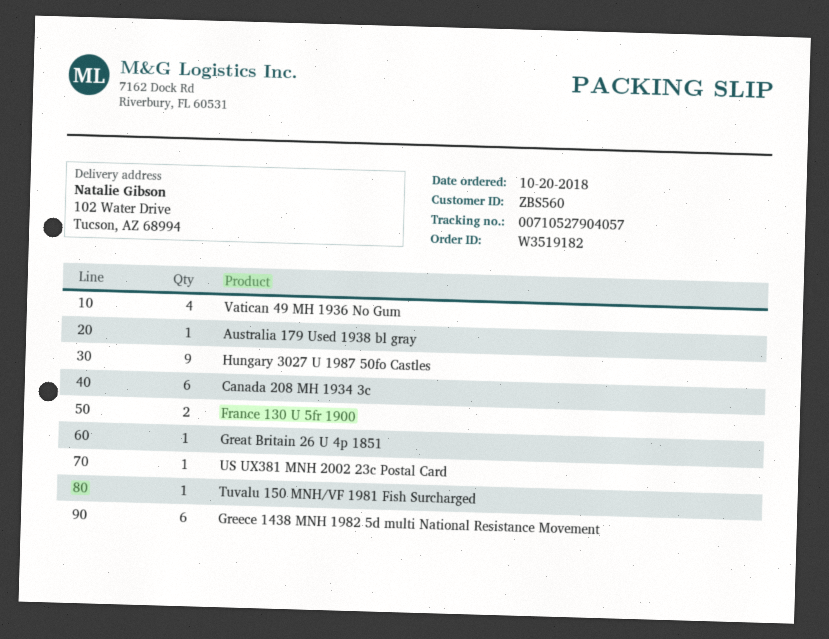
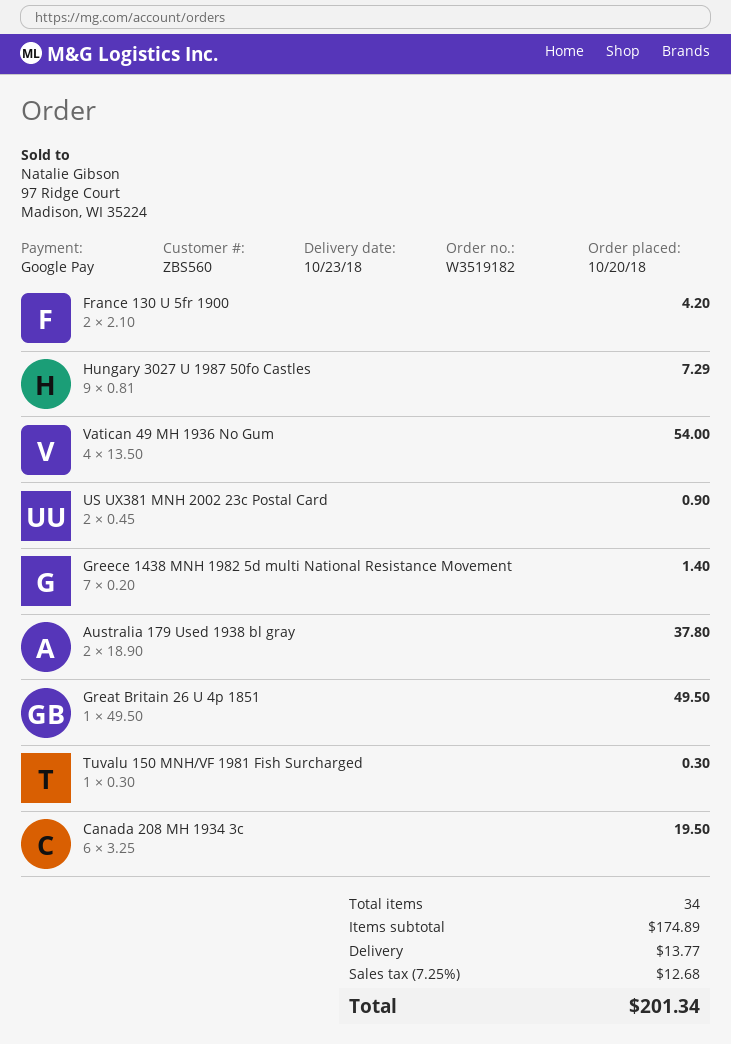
Australia 179 Used 1938 bl gray: 1 -> 2
US UX381 MNH 2002 23c Postal Card: 1 -> 2
Greece 1438 MNH 1982 5d multi National Resistance Movement: 6 -> 7

